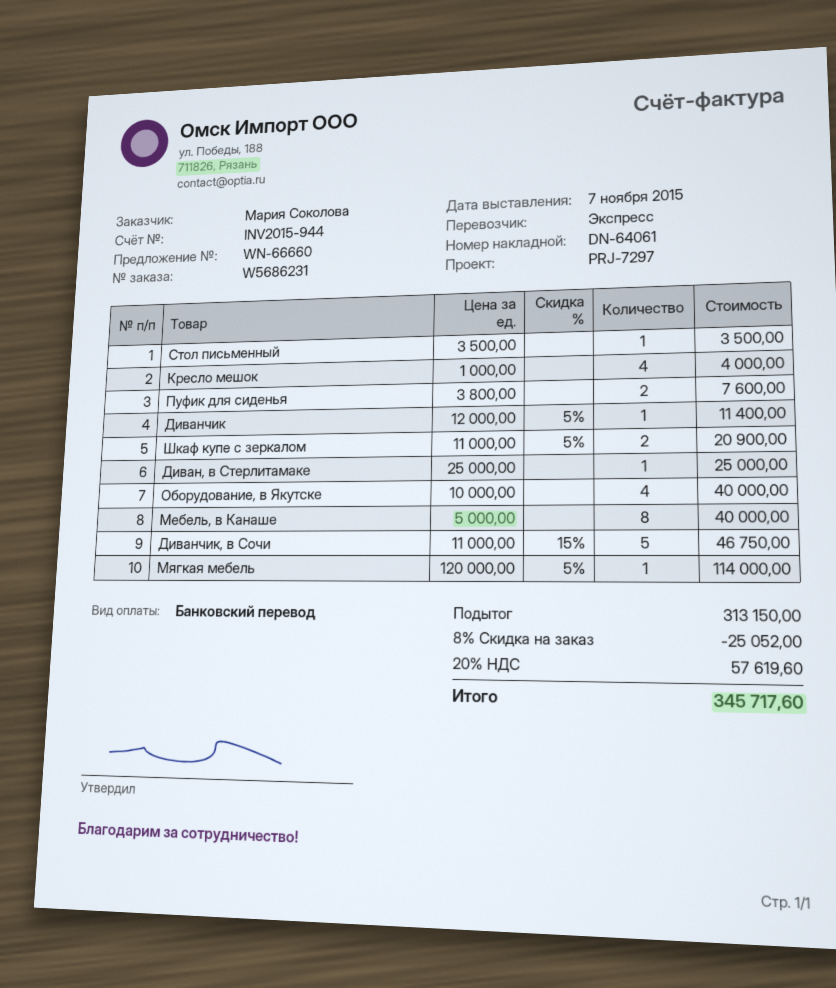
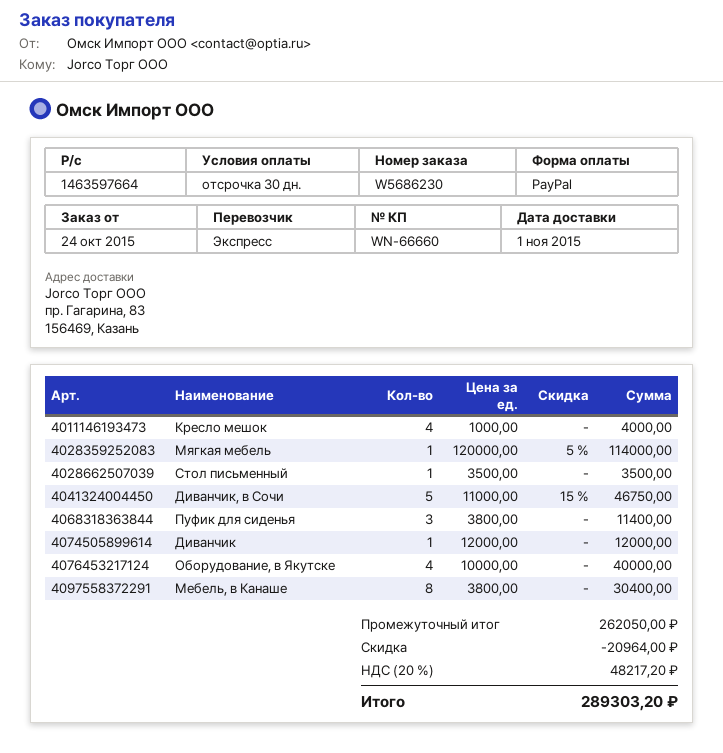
order number: W5686231 -> W5686230
payment method: bank transfer -> PayPal
Пуфик для сиденья: 2 x 3800.00 = 7600.00 -> 3 x 3800.00 = 11400.00
Диванчик: 1 x 12000.00 - 5% = 11400.00 -> 1 x 12000.00 = 12000.00
Шкаф купе с зеркалом: 2 x 11000.00 - 5% = 20900.00 -> none
Диван, в Стерлитамаке: 1 x 25000.00 = 25000.00 -> none
Мебель, в Канаше: 8 x 5000.00 = 40000.00 -> 8 x 3800.00 = 30400.00
subtotal: 313150.00 -> 262050.00
discount: 25052.00 -> 20964.00
tax: 20% = 57619.60 -> 20% = 48217.20
total: 345717.60 -> 289303.20

